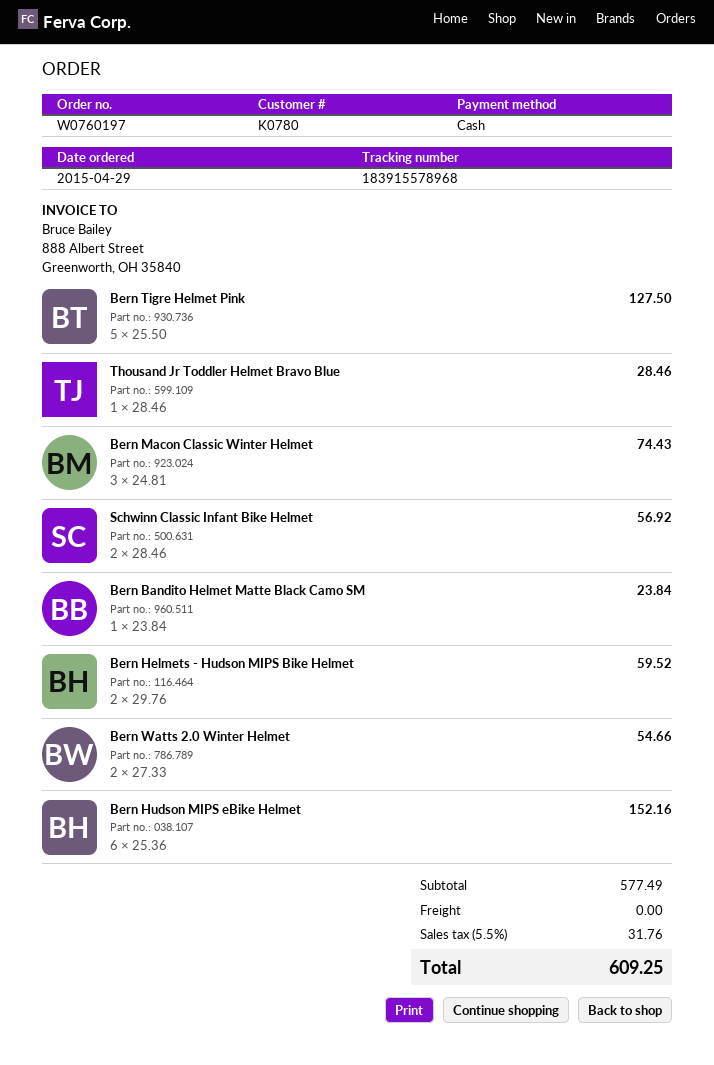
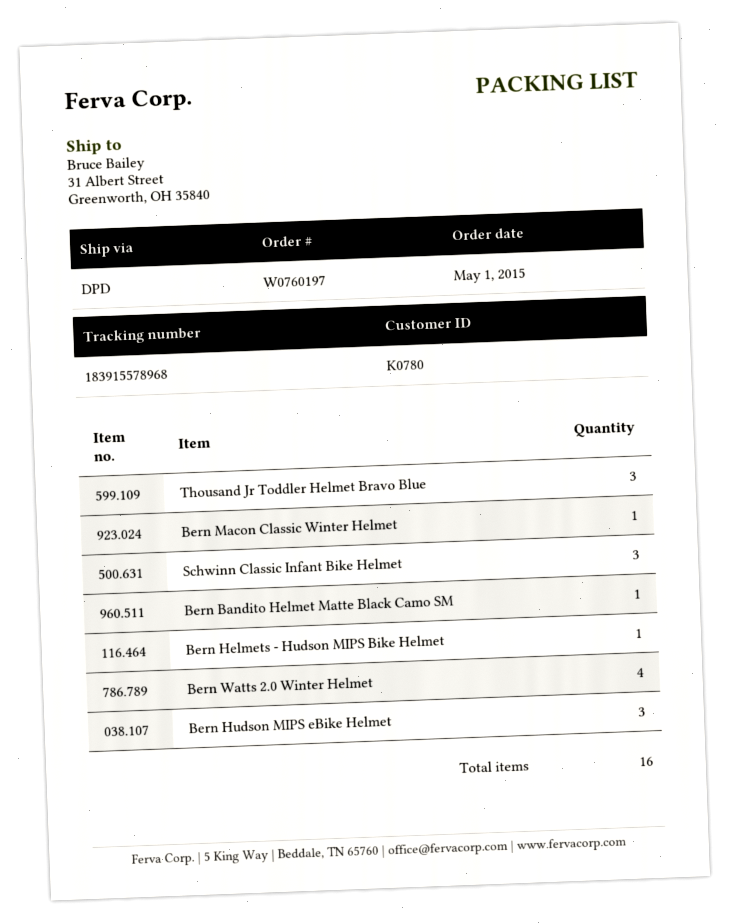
order date: 2015-04-29 -> 2015-05-01
Bern Tigre Helmet Pink: 5 -> none
Thousand Jr Toddler Helmet Bravo Blue: 1 -> 3
Bern Macon Classic Winter Helmet: 3 -> 1
Schwinn Classic Infant Bike Helmet: 2 -> 3
Bern Helmets - Hudson MIPS Bike Helmet: 2 -> 1
Bern Watts 2.0 Winter Helmet: 2 -> 4
Bern Hudson MIPS eBike Helmet: 6 -> 3

